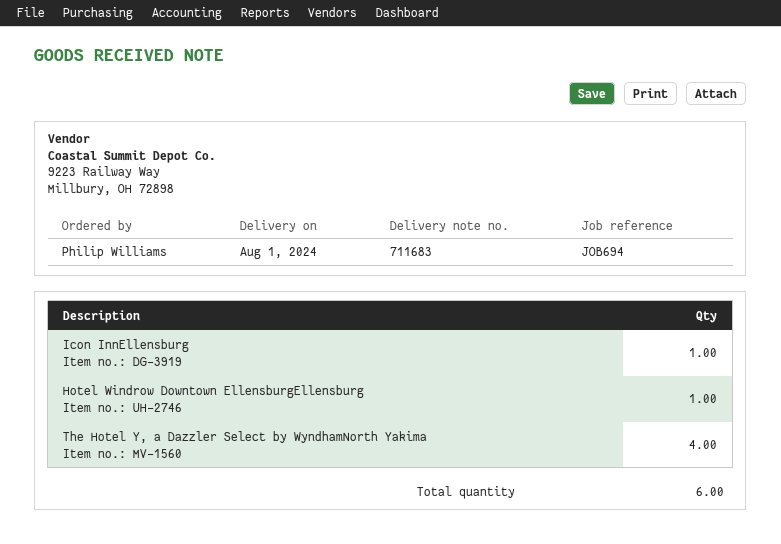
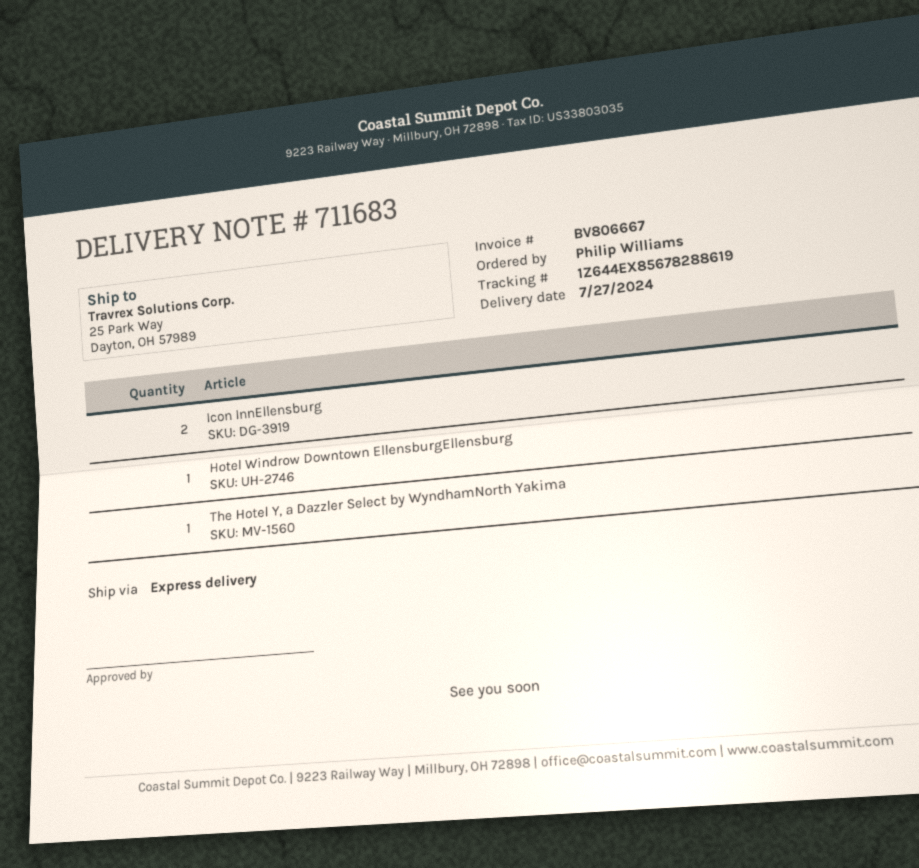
delivery date: 2024-08-01 -> 2024-07-27
Icon InnEllensburg: 1 -> 2
The Hotel Y, a Dazzler Select by WyndhamNorth Yakima: 4 -> 1

